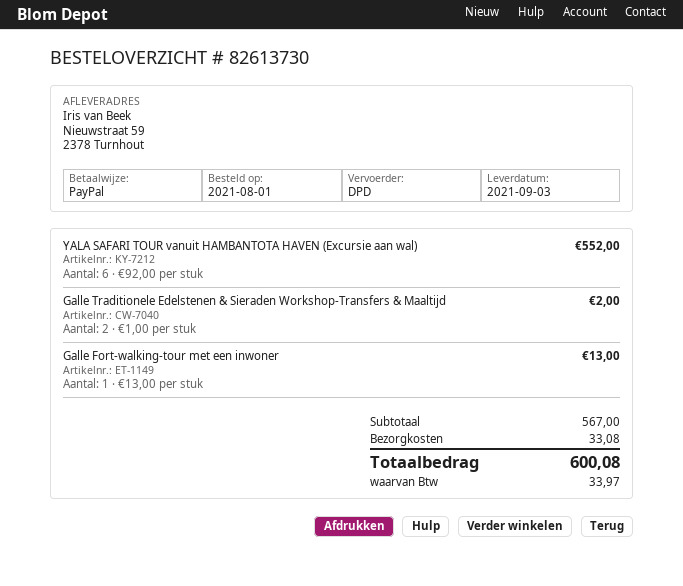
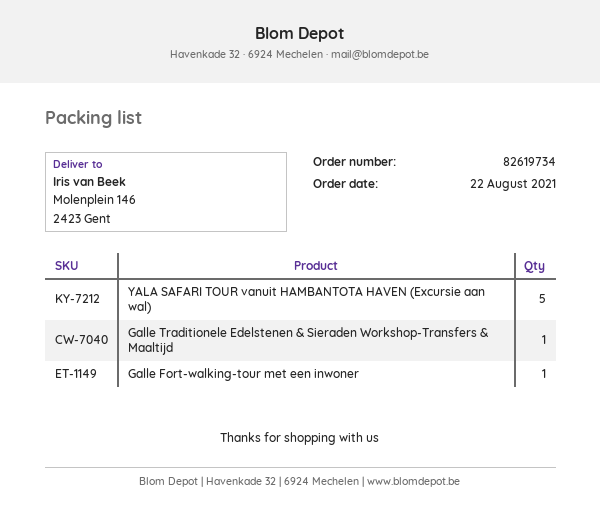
order number: 82613730 -> 82619734
order date: 2021-08-01 -> 2021-08-22
ship to: Nieuwstraat 59, 2378 Turnhout -> Molenplein 146, 2423 Gent
YALA SAFARI TOUR vanuit HAMBANTOTA HAVEN (Excursie aan wal): 6 -> 5
Galle Traditionele Edelstenen & Sieraden Workshop-Transfers & Maaltijd: 2 -> 1

